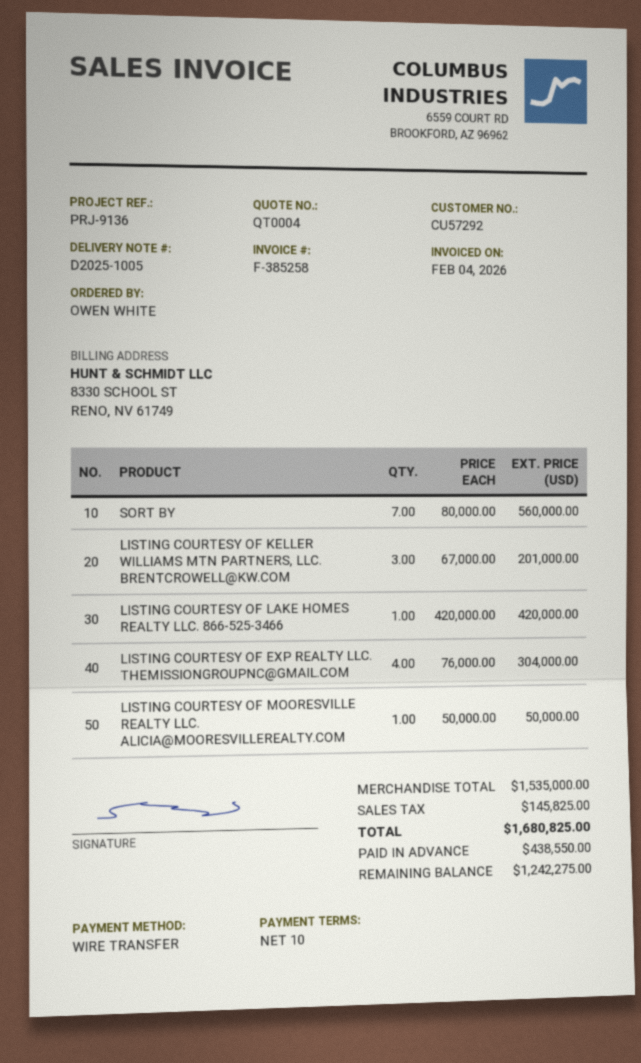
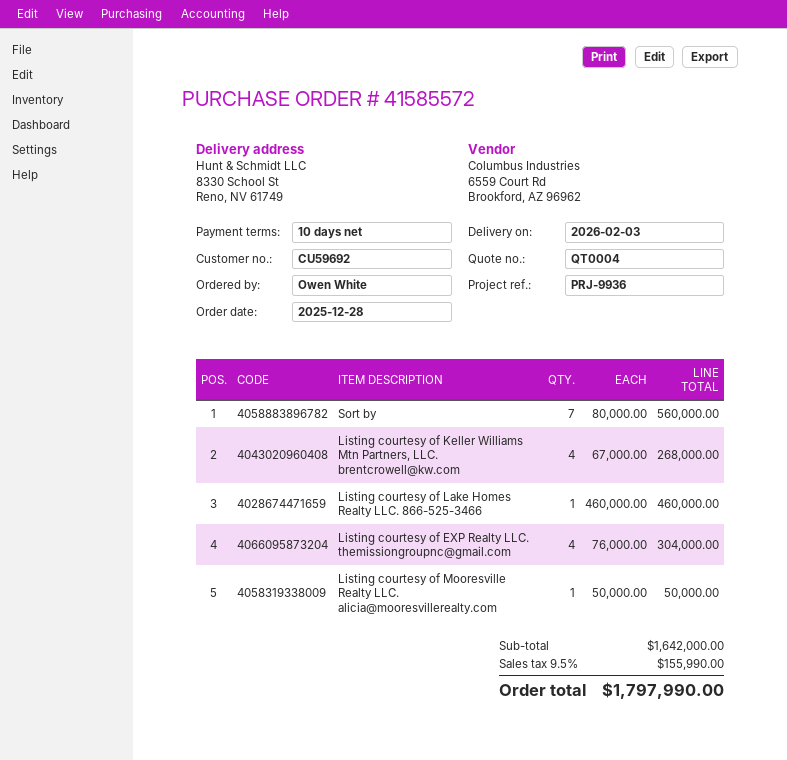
customer number: CU57292 -> CU59692
reference: PRJ-9136 -> PRJ-9936
LISTING COURTESY OF KELLER WILLIAMS MTN PARTNERS, LLC. BRENTCROWELL@KW.COM: 3 x 67000.00 = 201000.00 -> 4 x 67000.00 = 268000.00
LISTING COURTESY OF LAKE HOMES REALTY LLC. 866-525-3466: 1 x 420000.00 = 420000.00 -> 1 x 460000.00 = 460000.00
subtotal: 1535000.00 -> 1642000.00
tax: 145825.00 -> 155990.00
total: 1680825.00 -> 1797990.00

